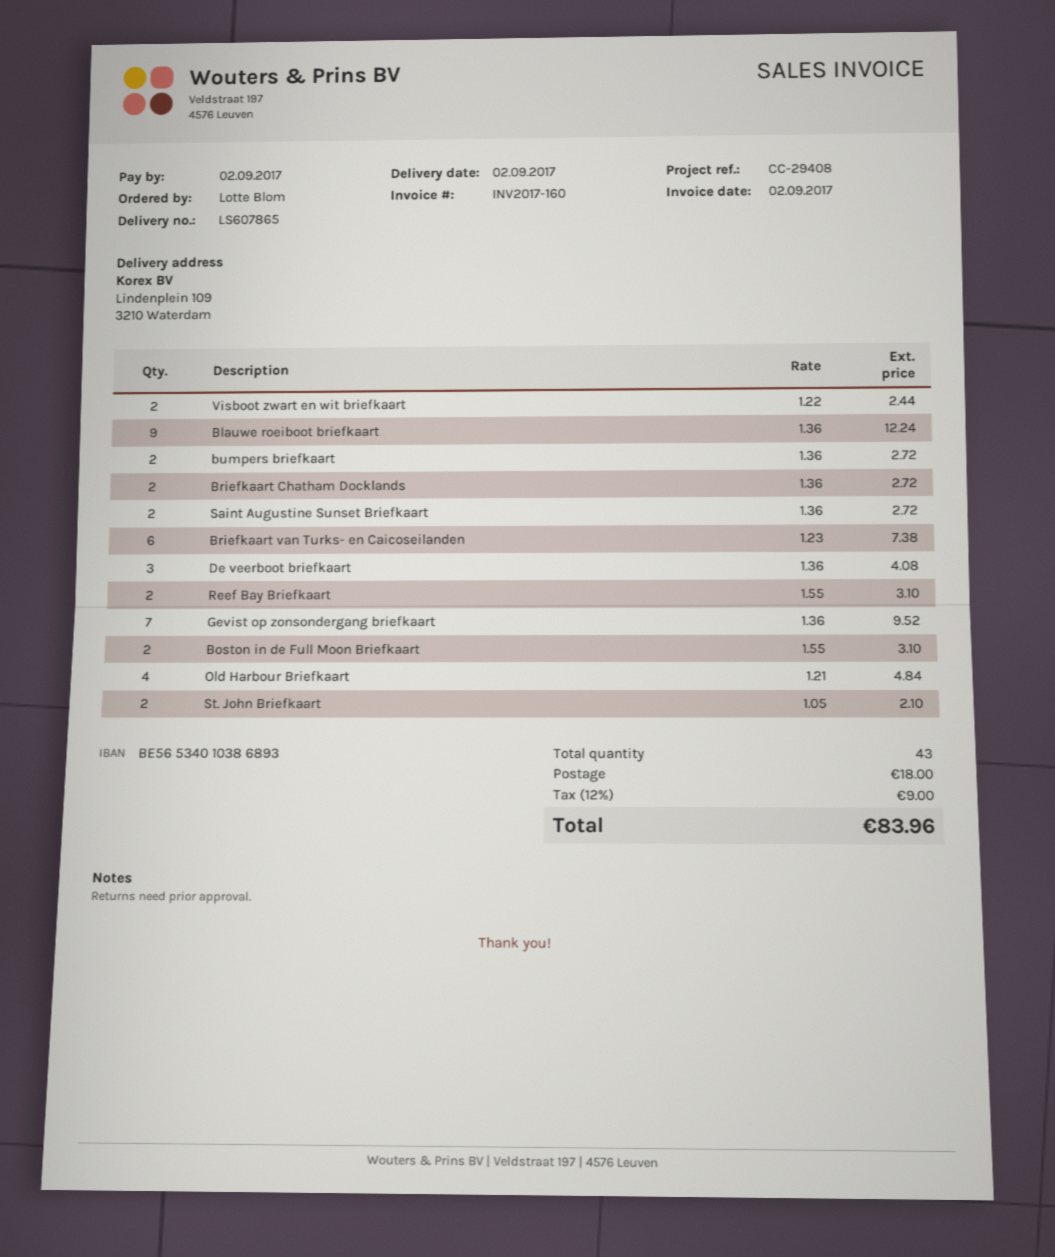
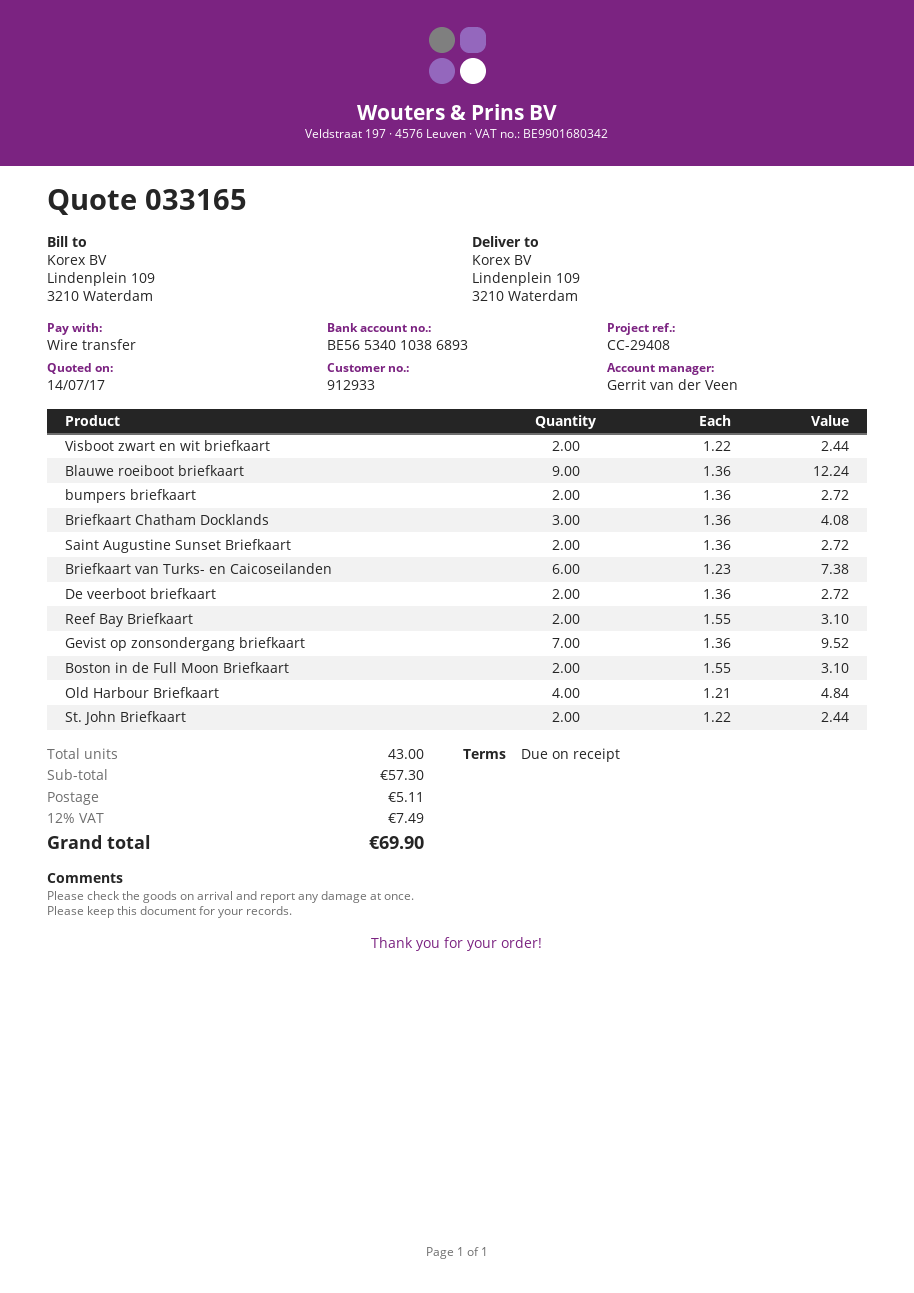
Briefkaart Chatham Docklands: 2 x 1.36 = 2.72 -> 3 x 1.36 = 4.08
De veerboot briefkaart: 3 x 1.36 = 4.08 -> 2 x 1.36 = 2.72
St. John Briefkaart: 2 x 1.05 = 2.10 -> 2 x 1.22 = 2.44
shipping: 18.00 -> 5.11
tax: 12% = 9.00 -> 12% = 7.49
total: 83.96 -> 69.90

